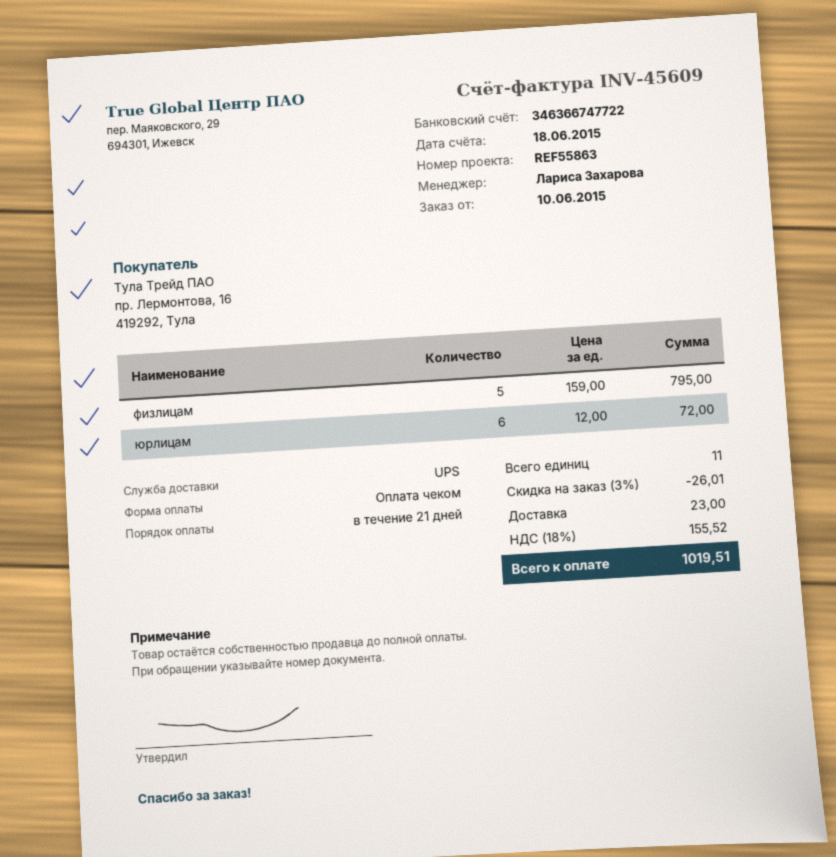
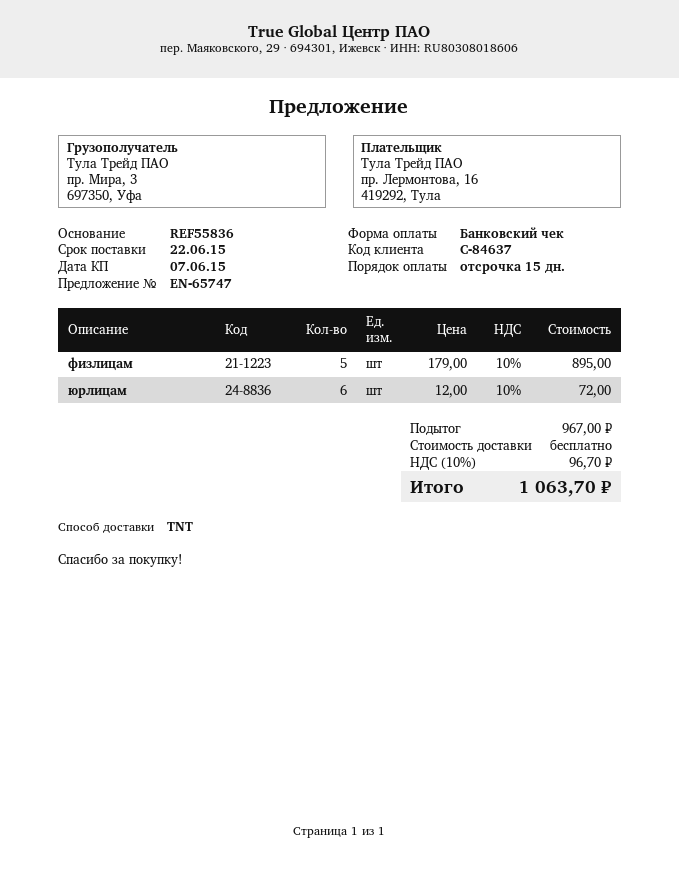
payment terms: 21 days -> 15 days
reference: REF55863 -> REF55836
shipping method: UPS -> TNT
физлицам: 5 x 159.00 = 795.00 -> 5 x 179.00 = 895.00
discount: 3% = 26.01 -> none
shipping: 23.00 -> 0.00
tax: 18% = 155.52 -> 10% = 96.70
total: 1019.51 -> 1063.70

